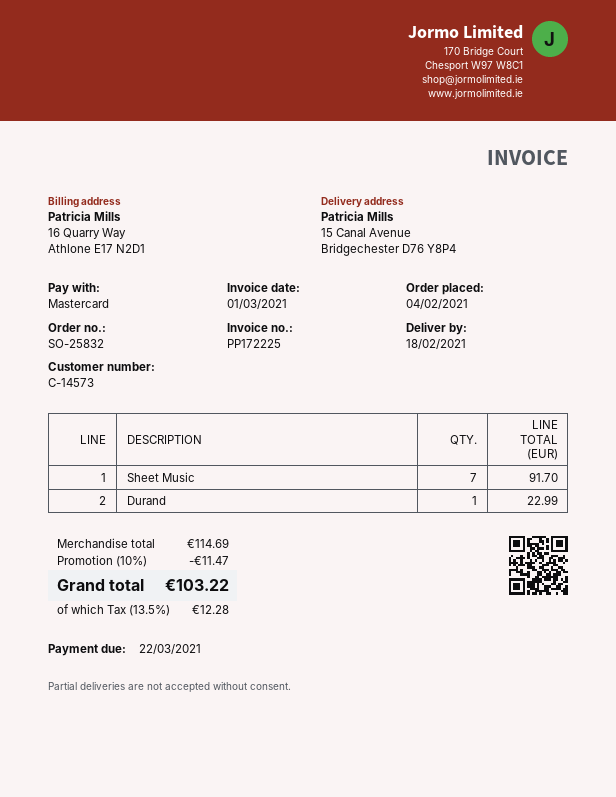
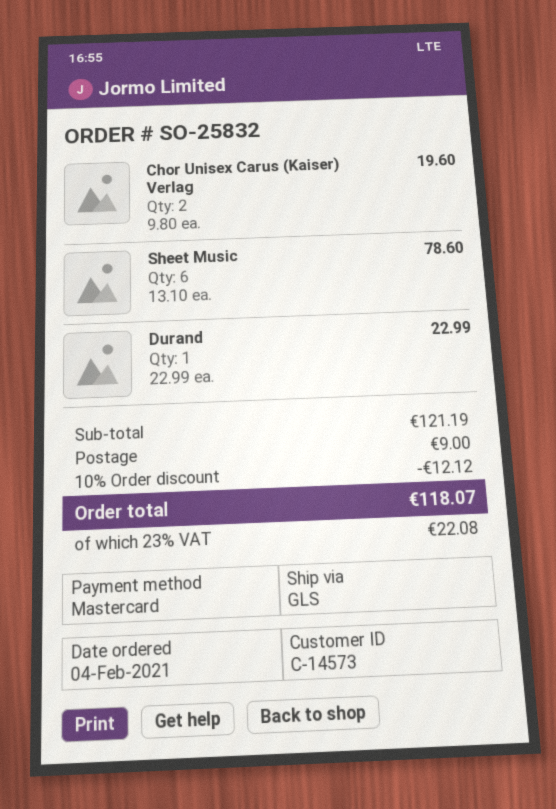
Sheet Music: 7 for 91.70 -> 6 for 78.60
Chor Unisex Carus (Kaiser) Verlag: none -> 2 for 19.60
subtotal: 114.69 -> 121.19
discount: 10% = 11.47 -> 10% = 12.12
shipping: none -> 9.00
tax: 13.5% = 12.28 -> 23% = 22.08
total: 103.22 -> 118.07

